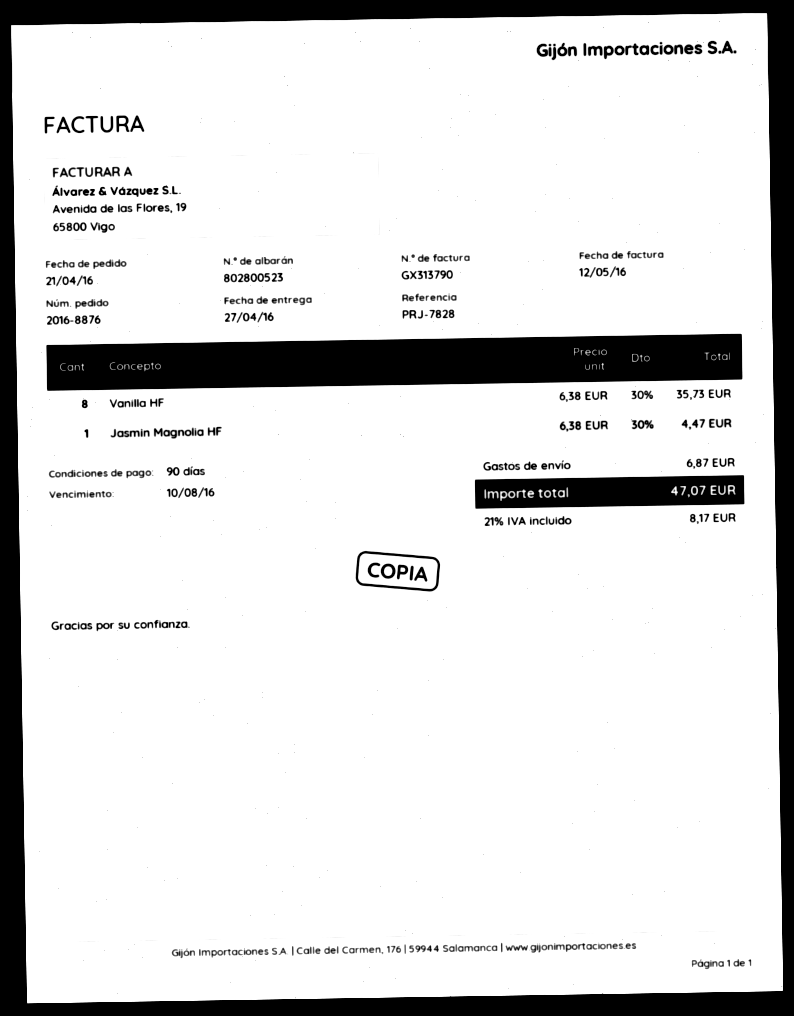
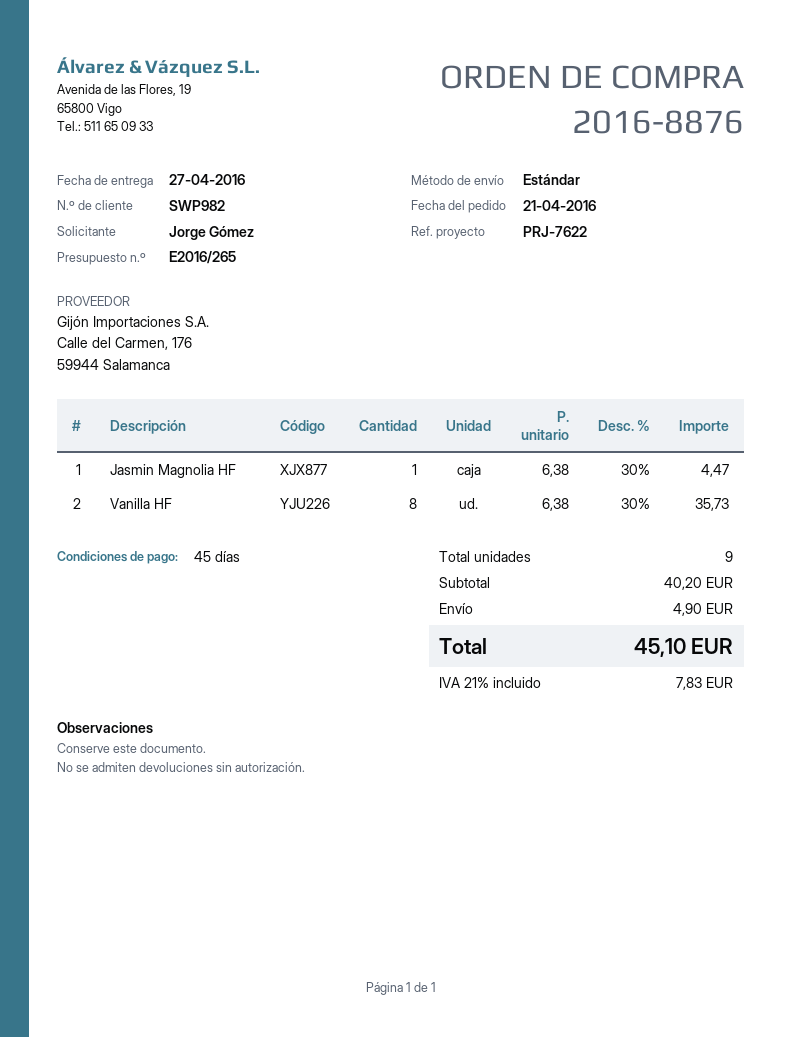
payment terms: 90 days -> 45 days
reference: PRJ-7828 -> PRJ-7622
shipping: 6.87 -> 4.90
tax: 21% = 8.17 -> 21% = 7.83
total: 47.07 -> 45.10

